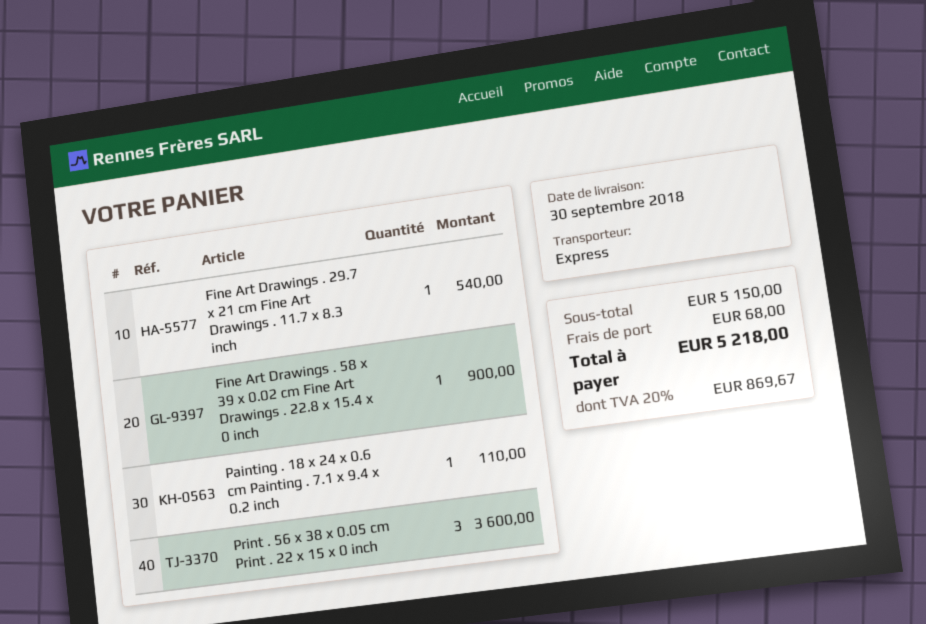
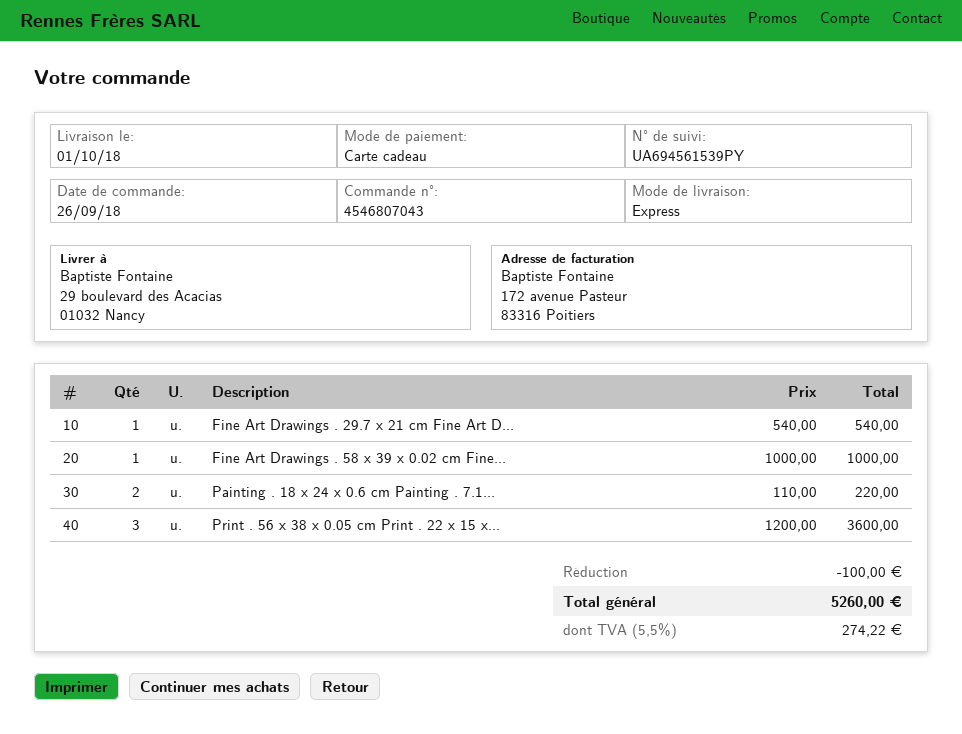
delivery date: 2018-09-30 -> 2018-10-01
Fine Art Drawings . 58 x 39 x 0.02 cm Fine Art Drawings . 22.8 x 15.4 x 0 inch: 1 for 900.00 -> 1 for 1000.00
Painting . 18 x 24 x 0.6 cm Painting . 7.1 x 9.4 x 0.2 inch: 1 for 110.00 -> 2 for 220.00
discount: none -> 100.00
shipping: 68.00 -> none
tax: 20% = 869.67 -> 5.5% = 274.22
total: 5218.00 -> 5260.00

